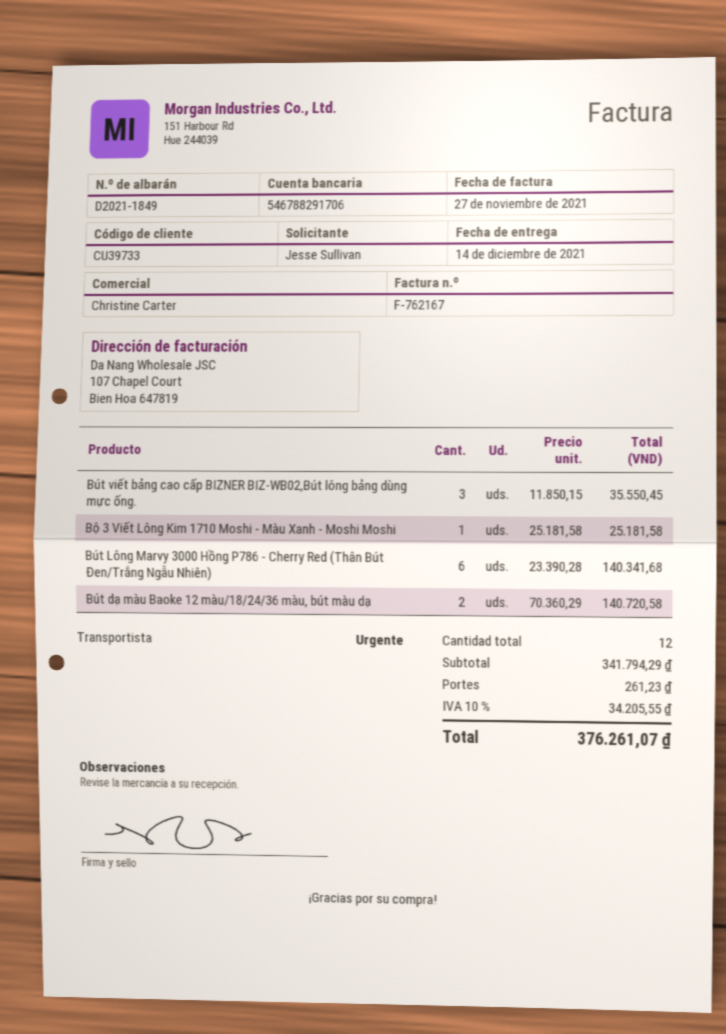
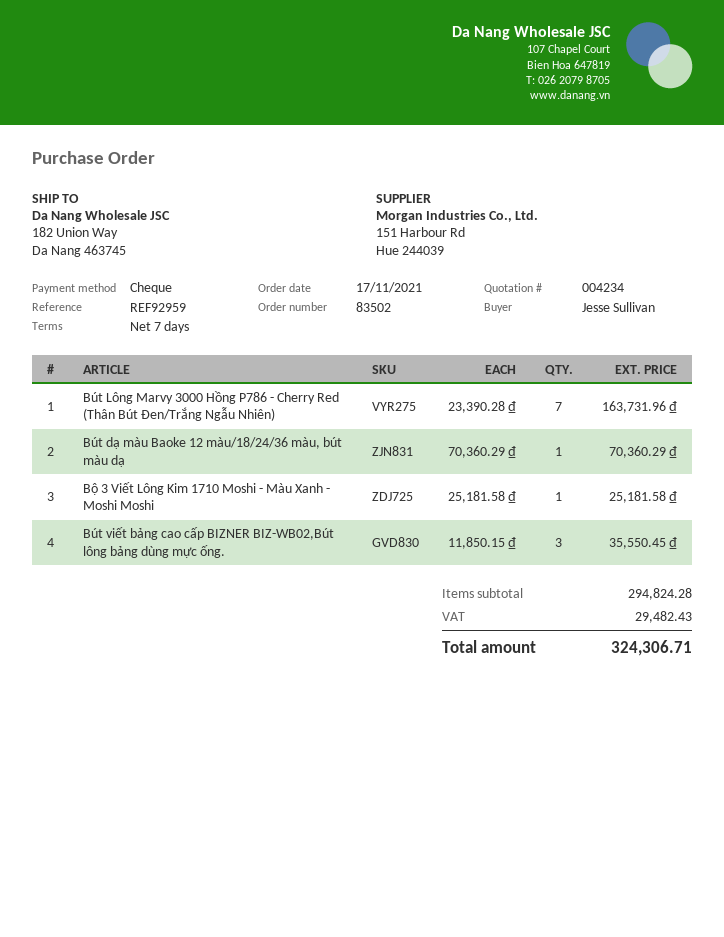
Bút Lông Marvy 3000 Hồng P786 - Cherry Red (Thân Bút Đen/Trắng Ngẫu Nhiên): 6 x 23390.28 = 140341.68 -> 7 x 23390.28 = 163731.96
Bút dạ màu Baoke 12 màu/18/24/36 màu, bút màu dạ: 2 x 70360.29 = 140720.58 -> 1 x 70360.29 = 70360.29
subtotal: 341794.29 -> 294824.28
shipping: 261.23 -> none
tax: 34205.55 -> 29482.43
total: 376261.07 -> 324306.71

